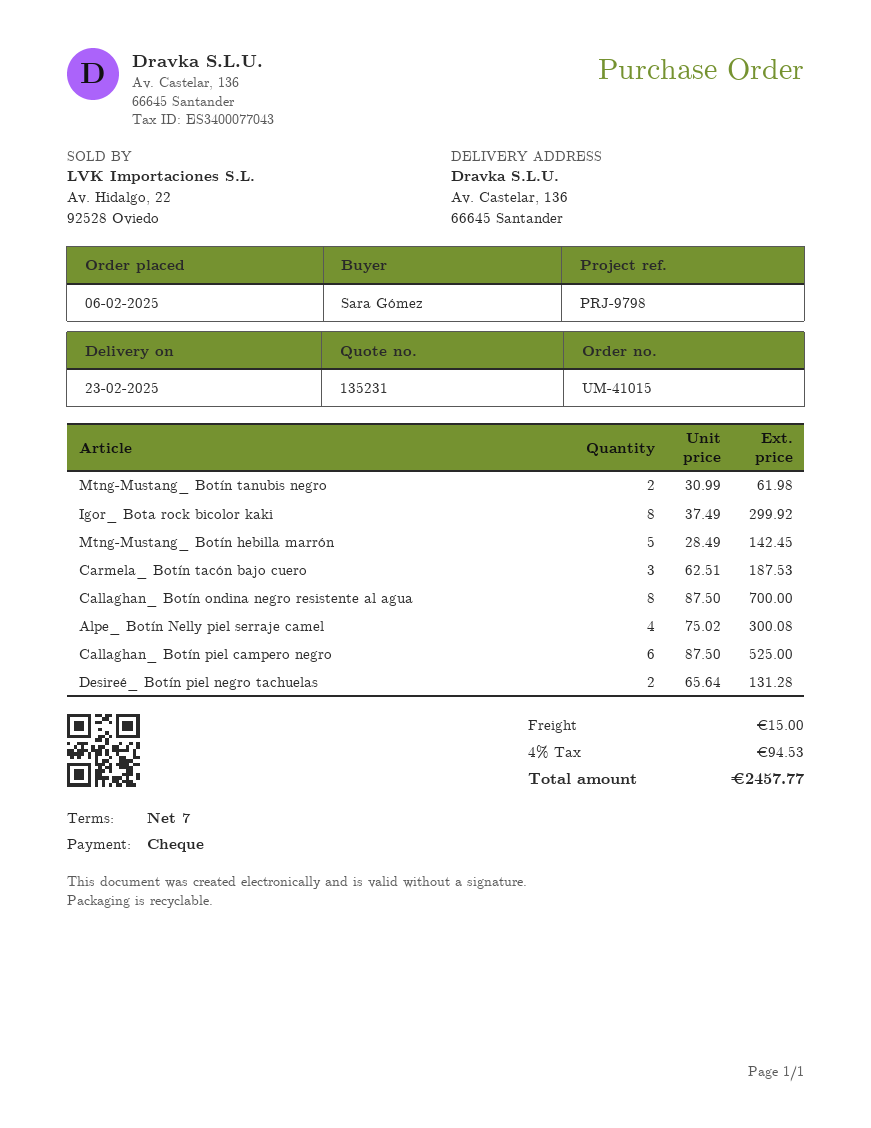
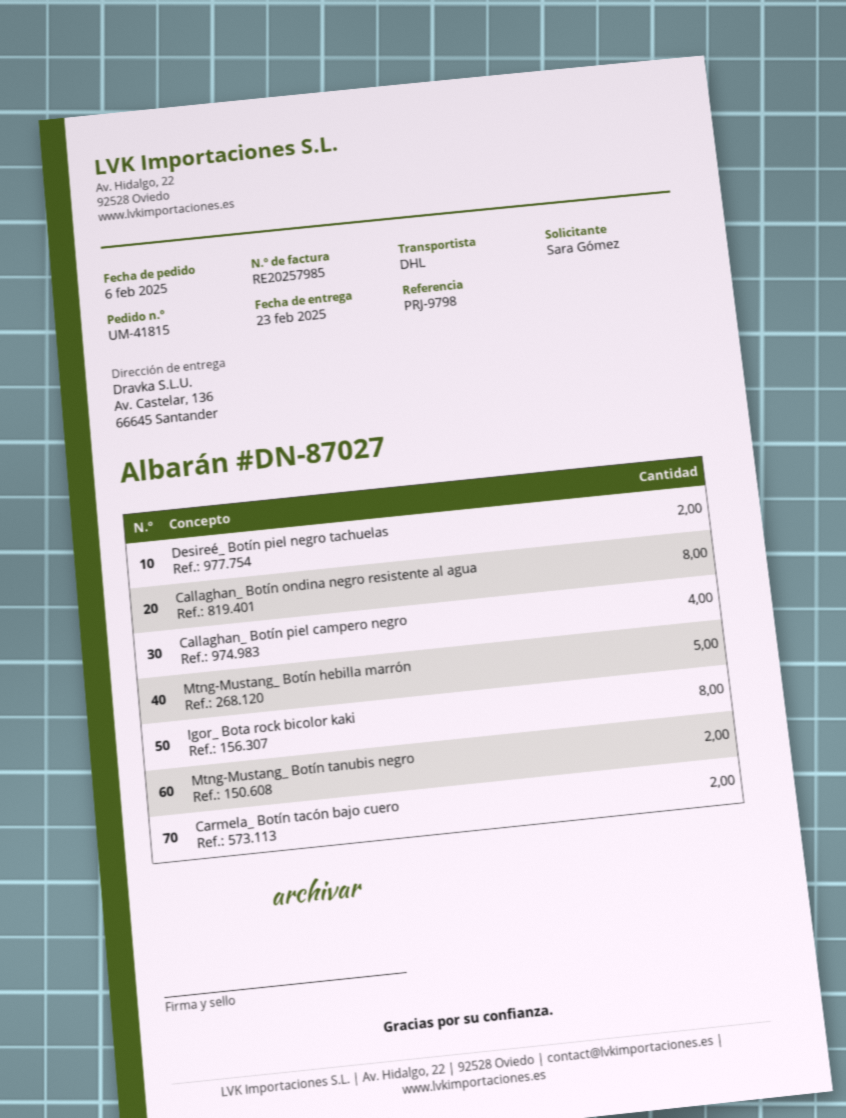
order number: UM-41015 -> UM-41815
Carmela_ Botín tacón bajo cuero: 3 -> 2
Alpe_ Botín Nelly piel serraje camel: 4 -> none
Callaghan_ Botín piel campero negro: 6 -> 4

